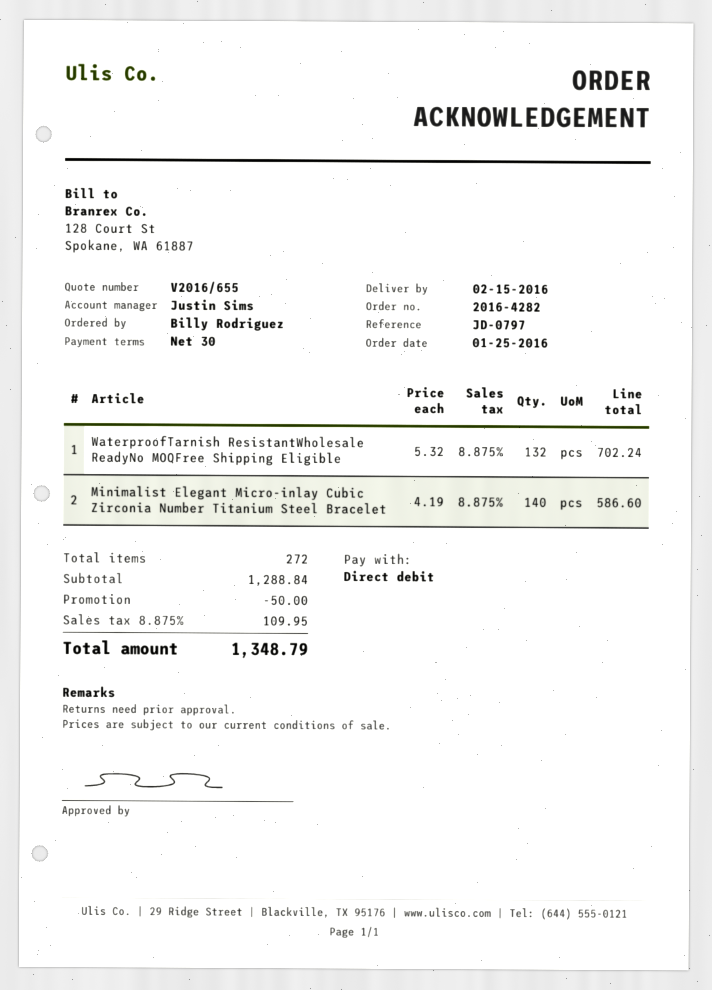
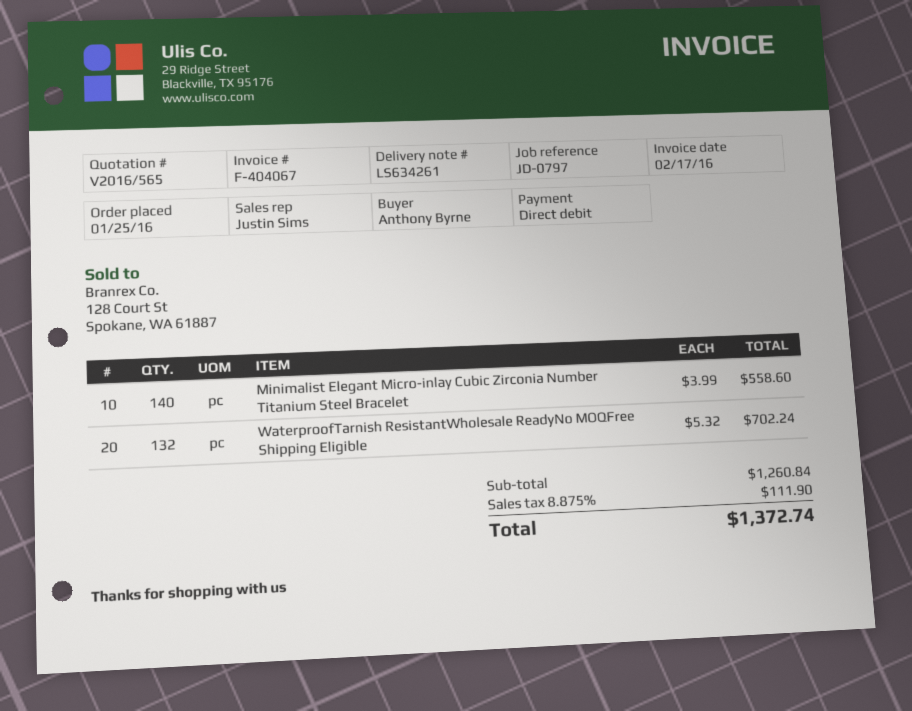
quote number: V2016/655 -> V2016/565
ordered by: Billy Rodriguez -> Anthony Byrne
Minimalist Elegant Micro-inlay Cubic Zirconia Number Titanium Steel Bracelet: 140 x 4.19 = 586.60 -> 140 x 3.99 = 558.60
subtotal: 1288.84 -> 1260.84
discount: 50.00 -> none
tax: 8.875% = 109.95 -> 8.875% = 111.90
total: 1348.79 -> 1372.74

